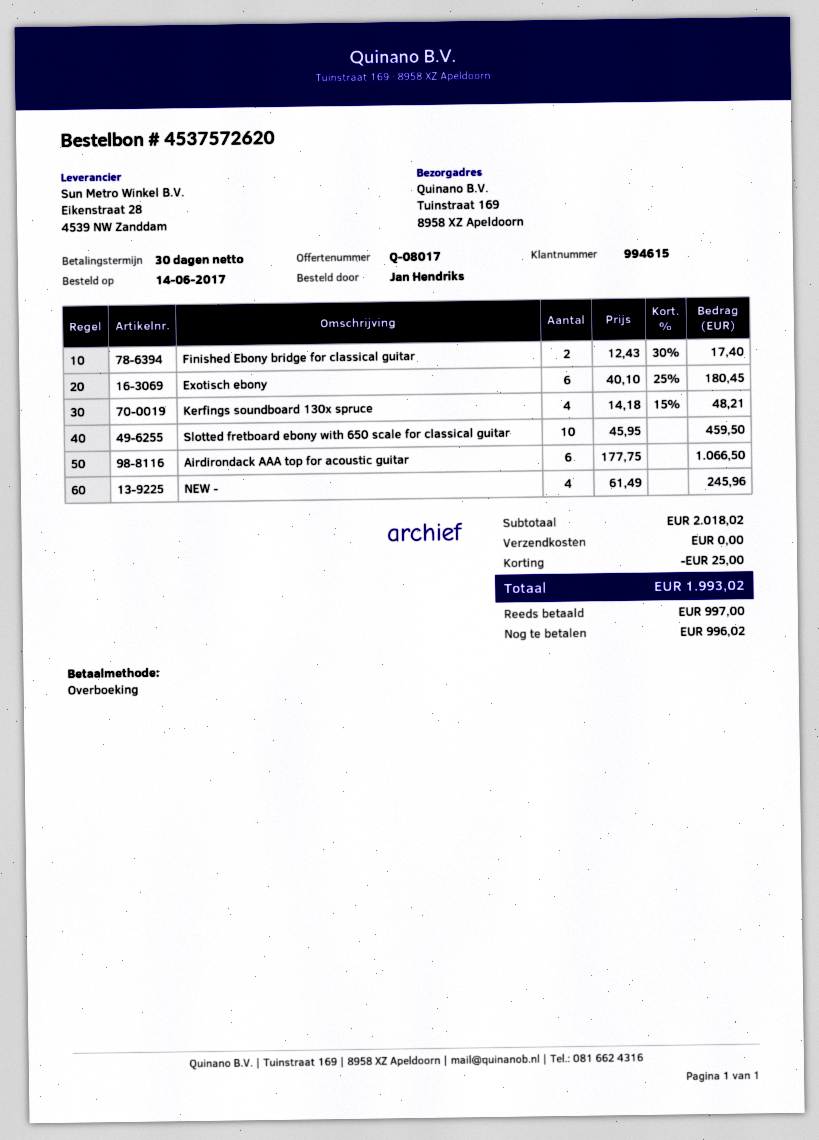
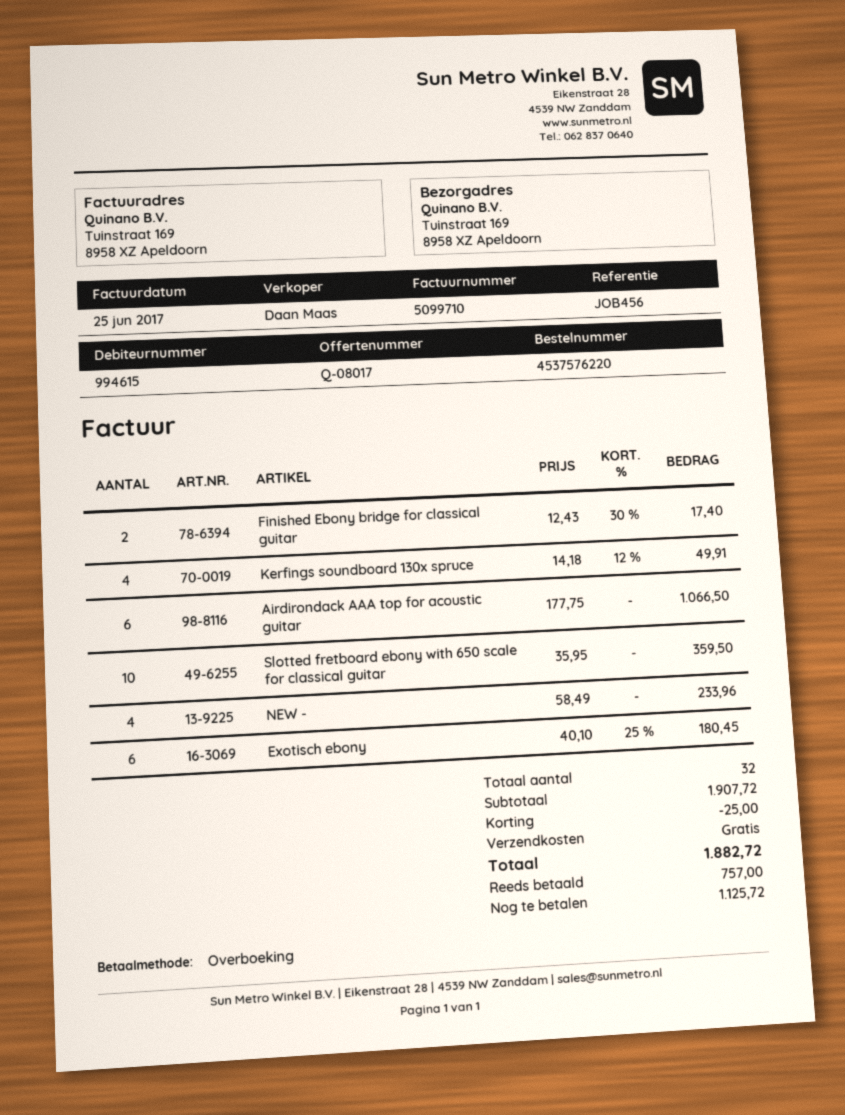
order number: 4537572620 -> 4537576220
Kerfings soundboard 130x spruce: 4 x 14.18 - 15% = 48.21 -> 4 x 14.18 - 12% = 49.91
Slotted fretboard ebony with 650 scale for classical guitar: 10 x 45.95 = 459.50 -> 10 x 35.95 = 359.50
NEW -: 4 x 61.49 = 245.96 -> 4 x 58.49 = 233.96
subtotal: 2018.02 -> 1907.72
total: 1993.02 -> 1882.72
deposit: 997.00 -> 757.00
balance: 996.02 -> 1125.72

